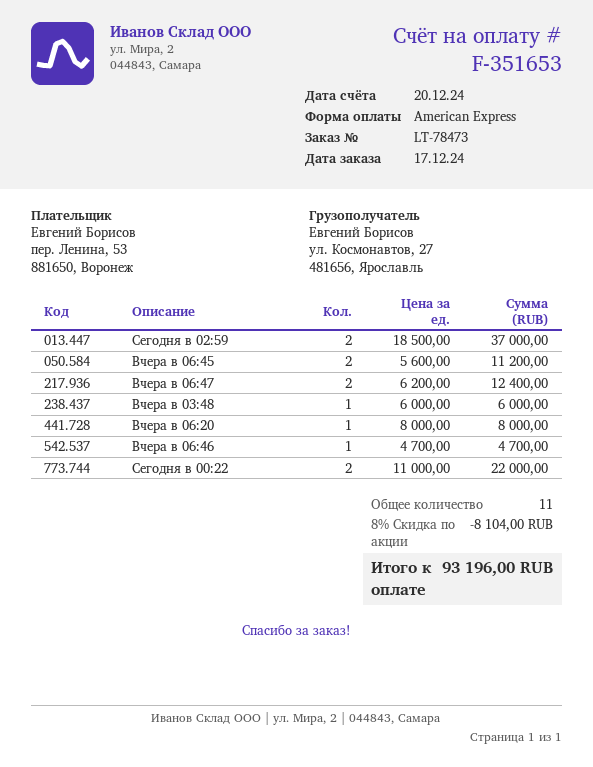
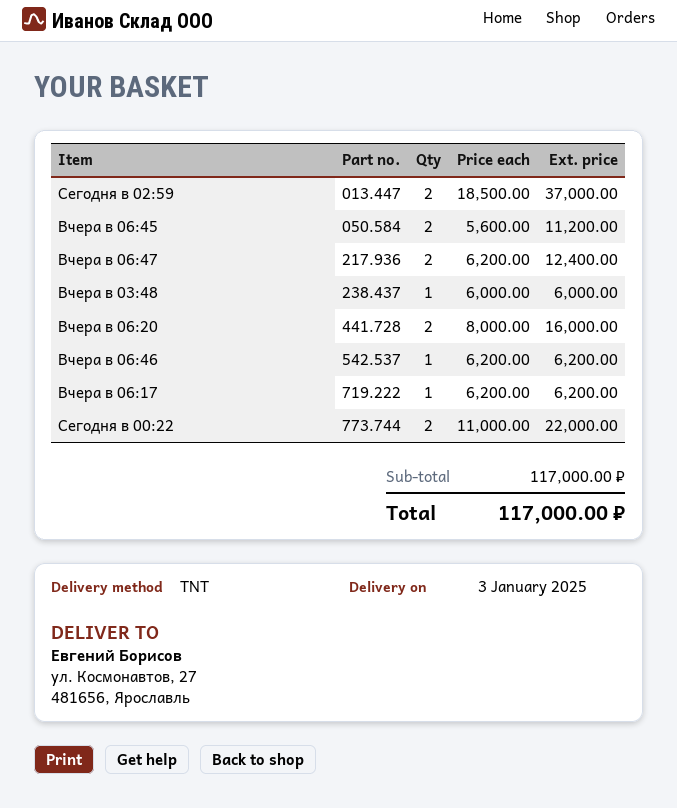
Вчера в 06:20: 1 x 8000.00 = 8000.00 -> 2 x 8000.00 = 16000.00
Вчера в 06:46: 1 x 4700.00 = 4700.00 -> 1 x 6200.00 = 6200.00
Вчера в 06:17: none -> 1 x 6200.00 = 6200.00
discount: 8% = 8104.00 -> none
total: 93196.00 -> 117000.00

